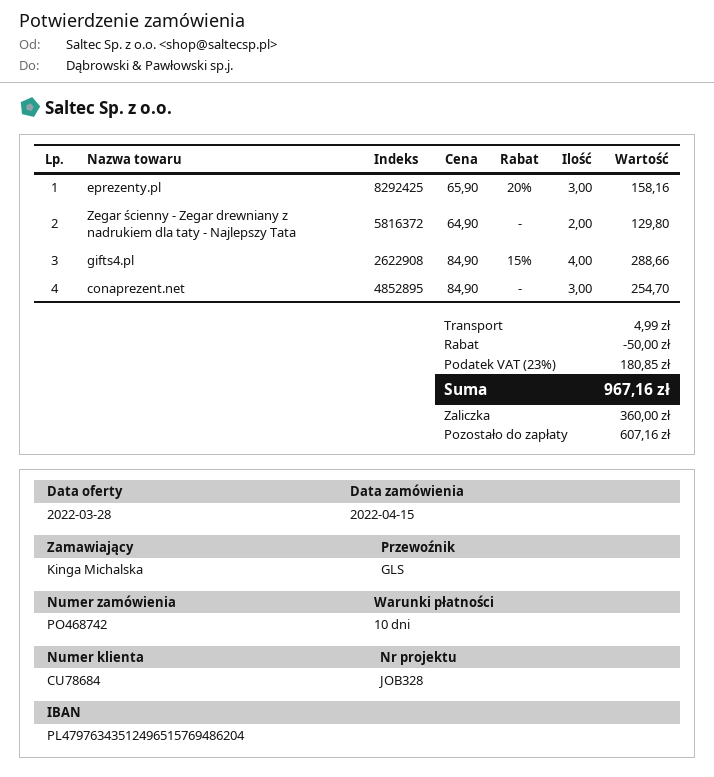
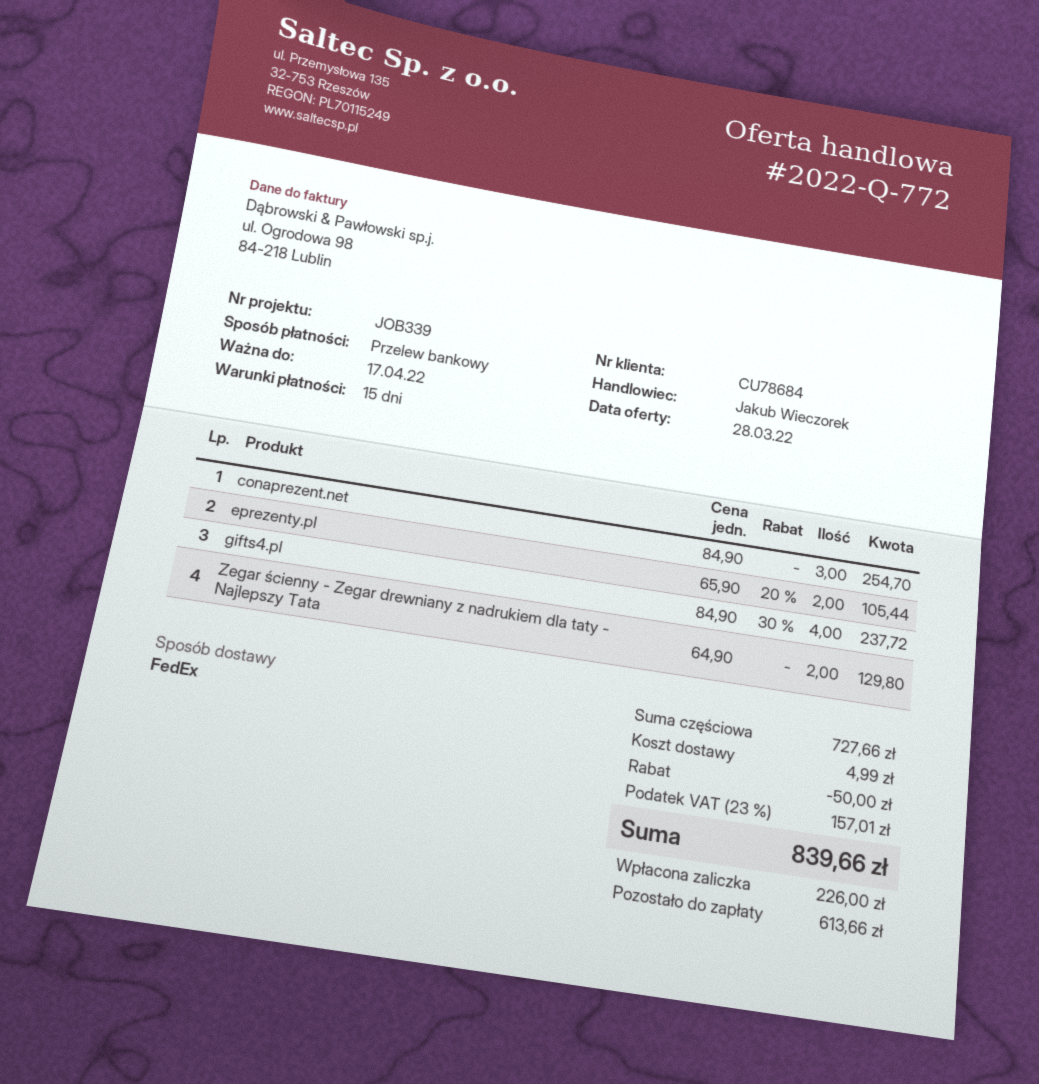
payment terms: 10 days -> 15 days
reference: JOB328 -> JOB339
shipping method: GLS -> FedEx
eprezenty.pl: 3 x 65.90 - 20% = 158.16 -> 2 x 65.90 - 20% = 105.44
gifts4.pl: 4 x 84.90 - 15% = 288.66 -> 4 x 84.90 - 30% = 237.72
tax: 23% = 180.85 -> 23% = 157.01
total: 967.16 -> 839.66
deposit: 360.00 -> 226.00
balance: 607.16 -> 613.66

